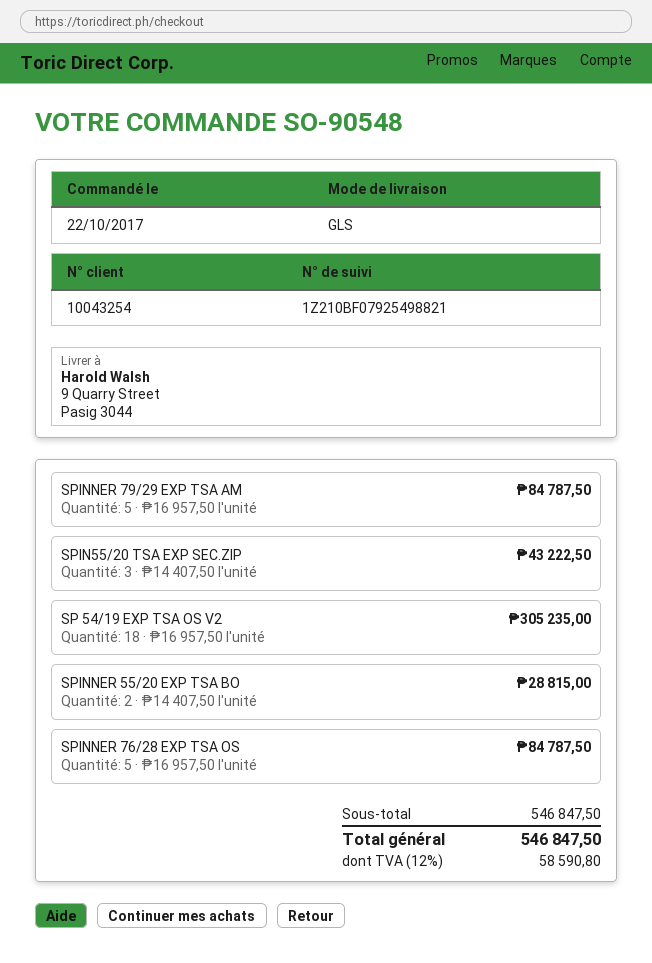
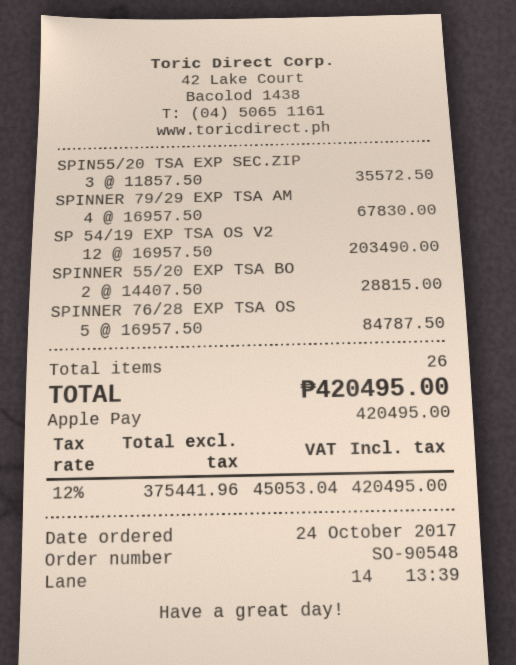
order date: 2017-10-22 -> 2017-10-24
SPINNER 79/29 EXP TSA AM: 5 x 16957.50 = 84787.50 -> 4 x 16957.50 = 67830.00
SPIN55/20 TSA EXP SEC.ZIP: 3 x 14407.50 = 43222.50 -> 3 x 11857.50 = 35572.50
SP 54/19 EXP TSA OS V2: 18 x 16957.50 = 305235.00 -> 12 x 16957.50 = 203490.00
tax: 12% = 58590.80 -> 12% = 45053.04
total: 546847.50 -> 420495.00

